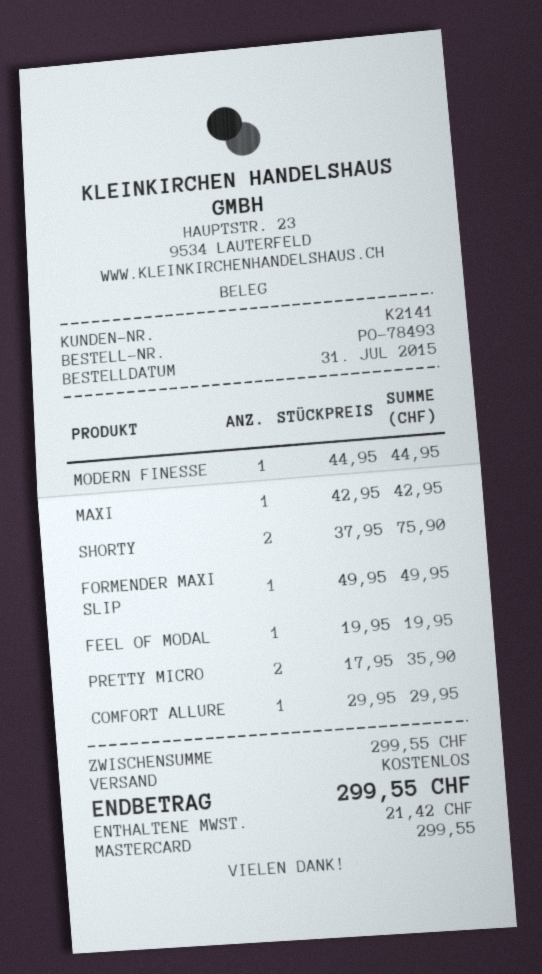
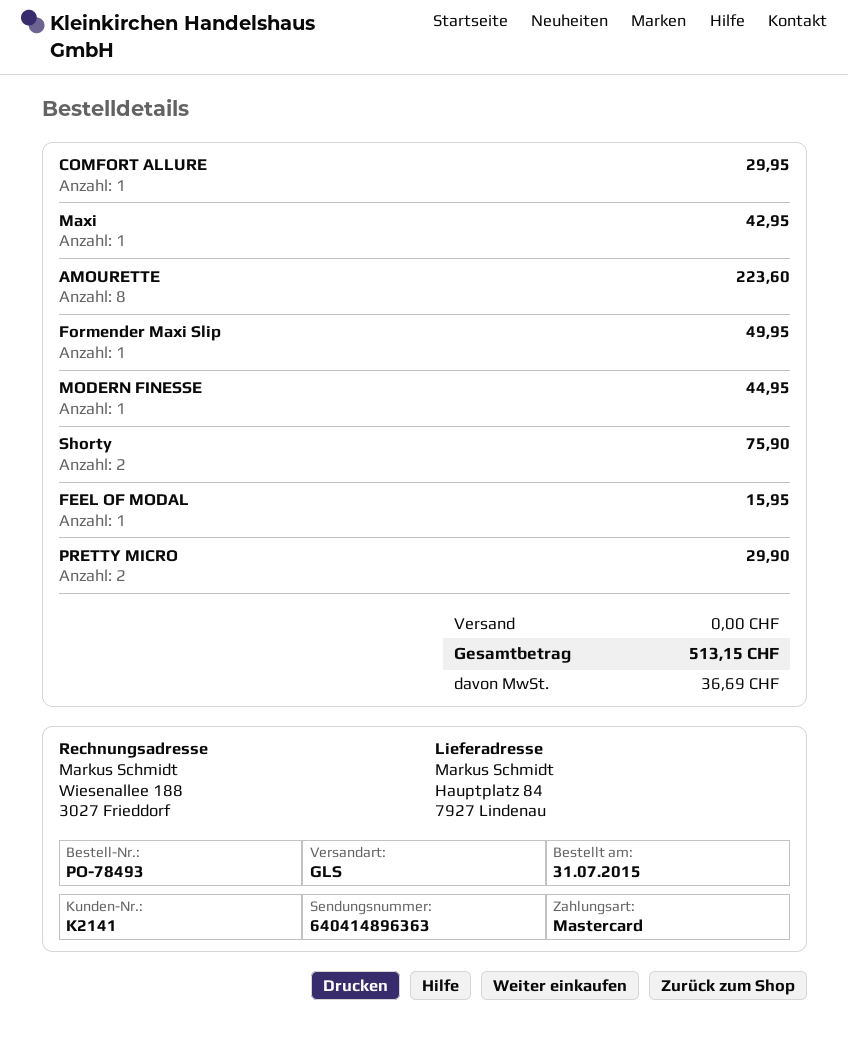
FEEL OF MODAL: 1 for 19.95 -> 1 for 15.95
PRETTY MICRO: 2 for 35.90 -> 2 for 29.90
AMOURETTE: none -> 8 for 223.60
tax: 21.42 -> 36.69
total: 299.55 -> 513.15

